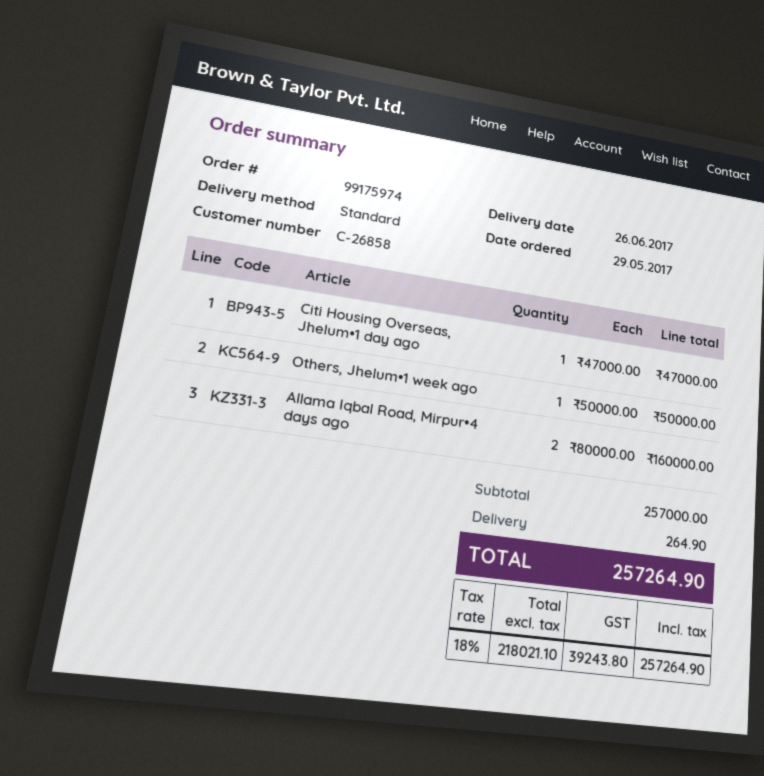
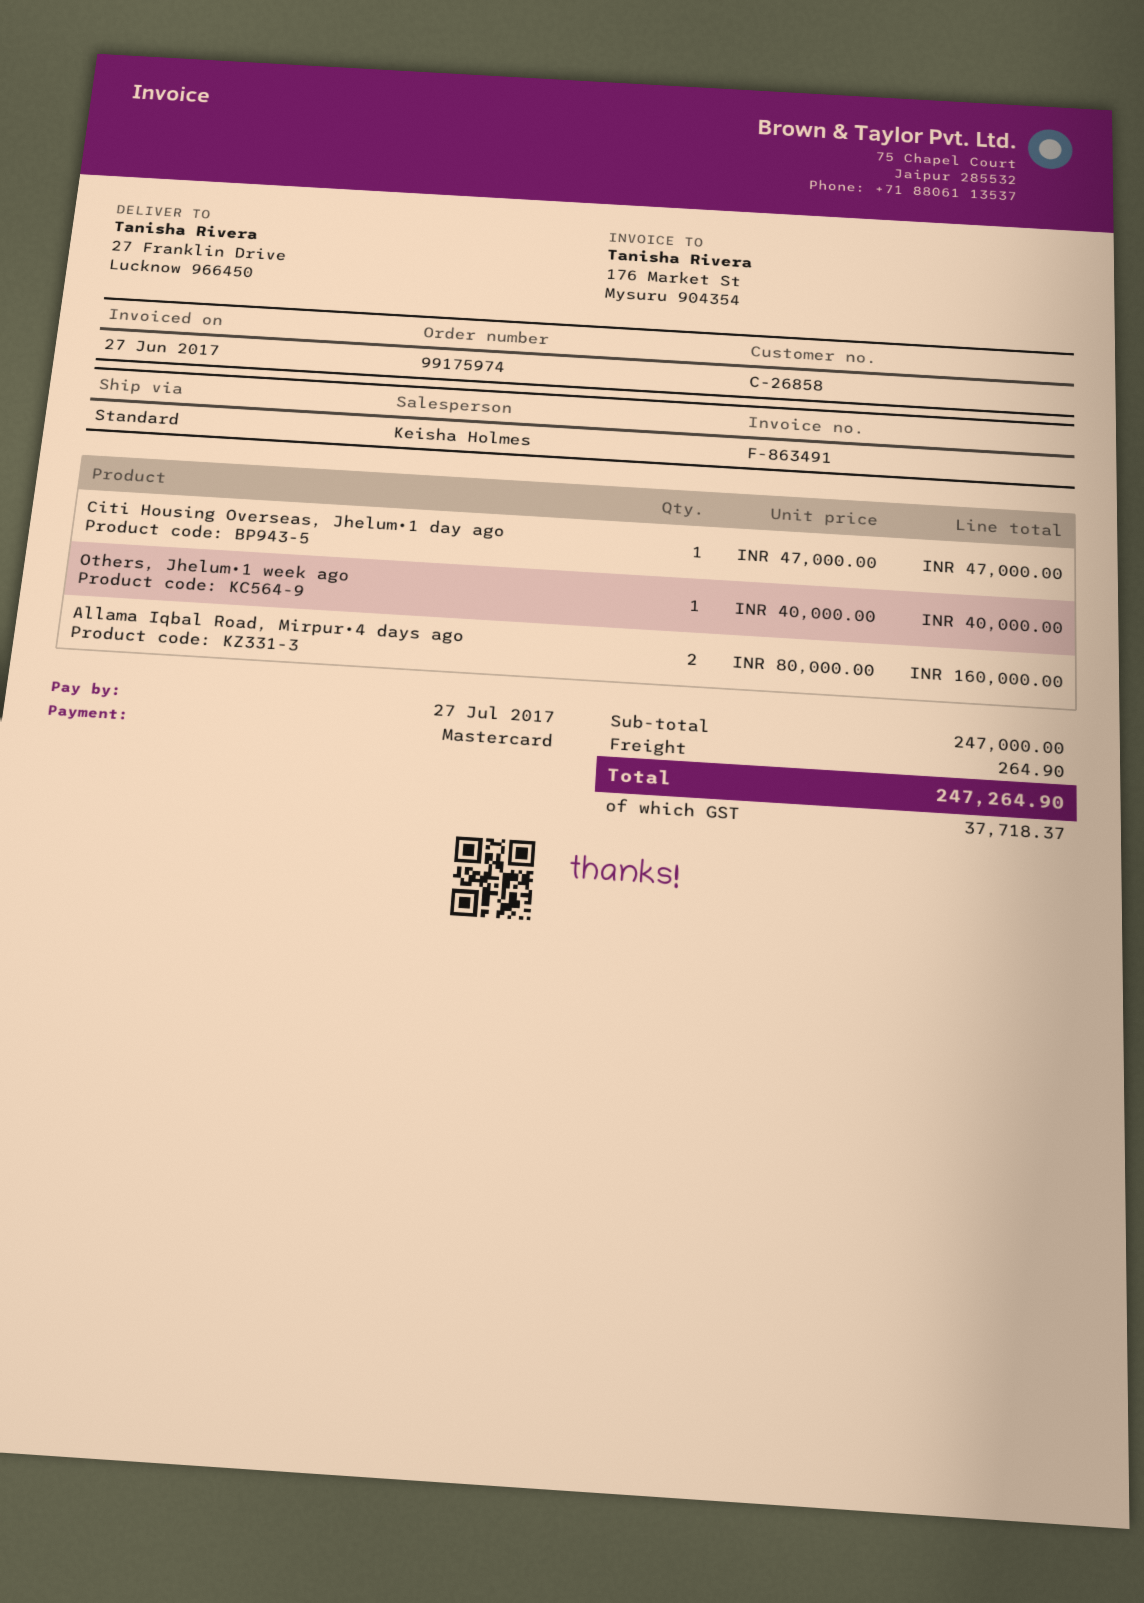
Others, Jhelum•1 week ago: 1 x 50000.00 = 50000.00 -> 1 x 40000.00 = 40000.00
subtotal: 257000.00 -> 247000.00
tax: 39243.80 -> 37718.37
total: 257264.90 -> 247264.90

